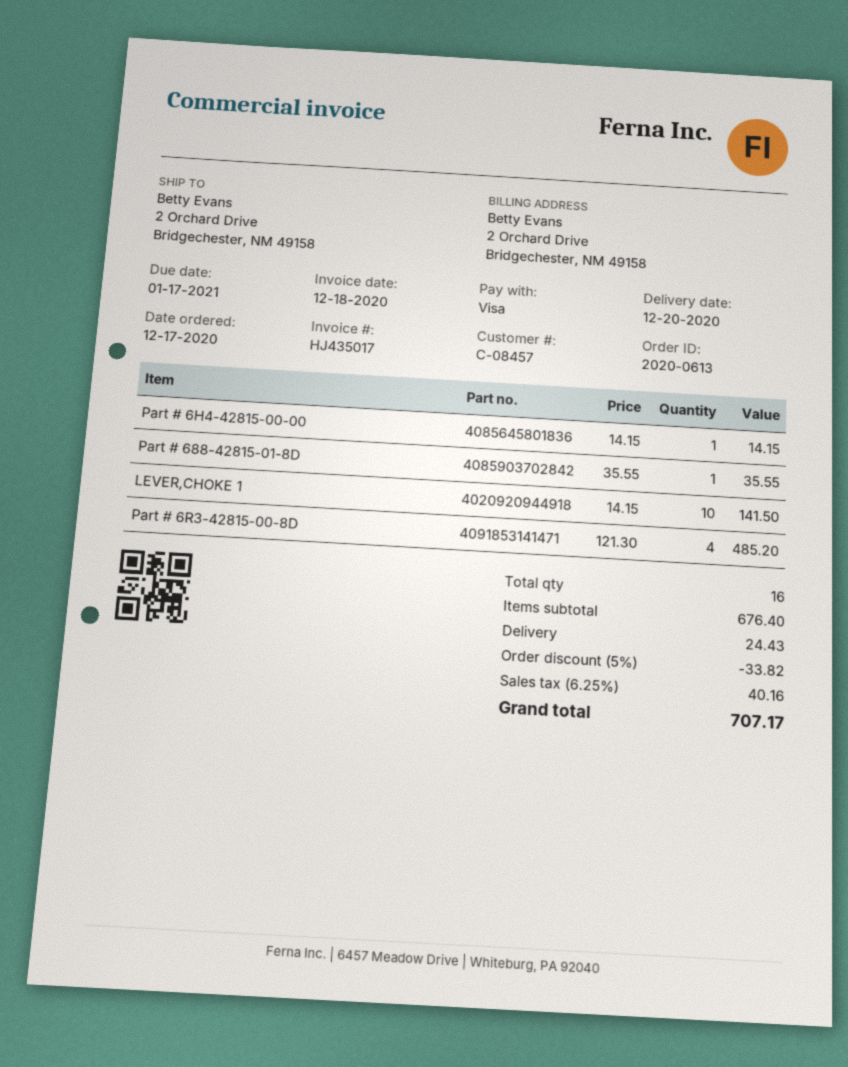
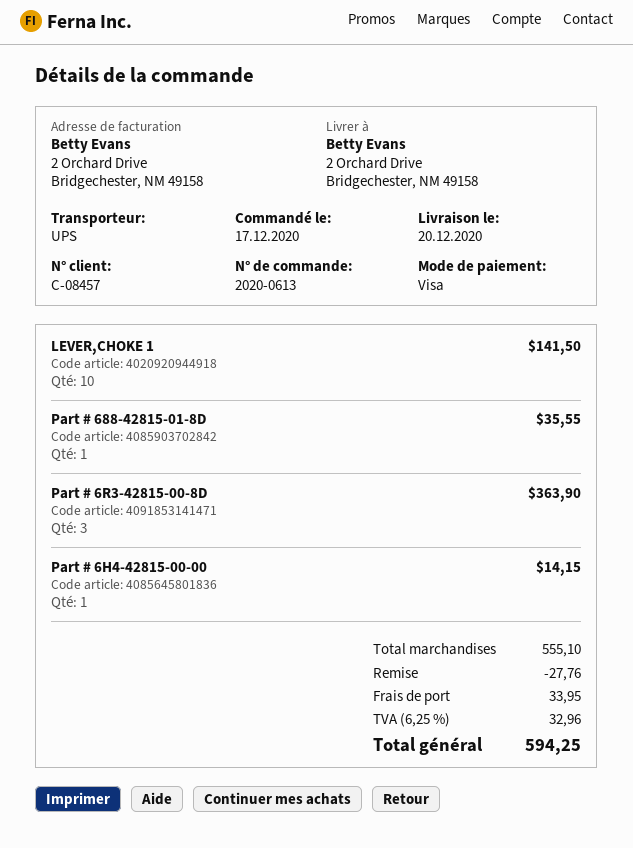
Part # 6R3-42815-00-8D: 4 for 485.20 -> 3 for 363.90
subtotal: 676.40 -> 555.10
discount: 33.82 -> 27.76
shipping: 24.43 -> 33.95
tax: 6.25% = 40.16 -> 6.25% = 32.96
total: 707.17 -> 594.25

